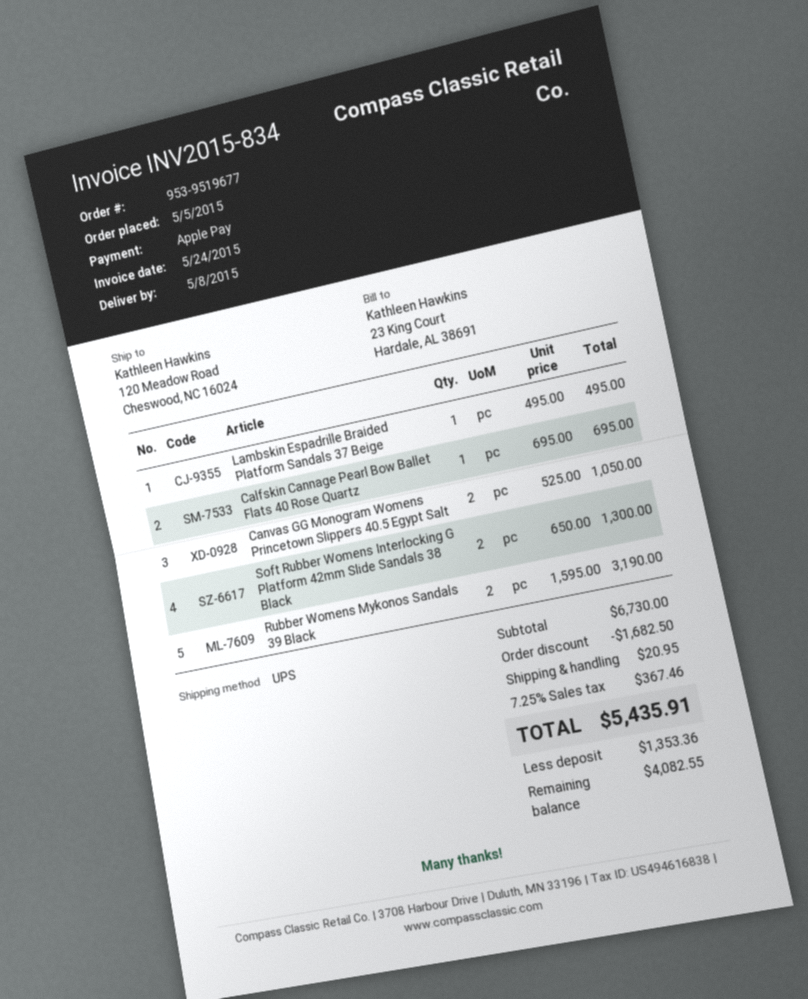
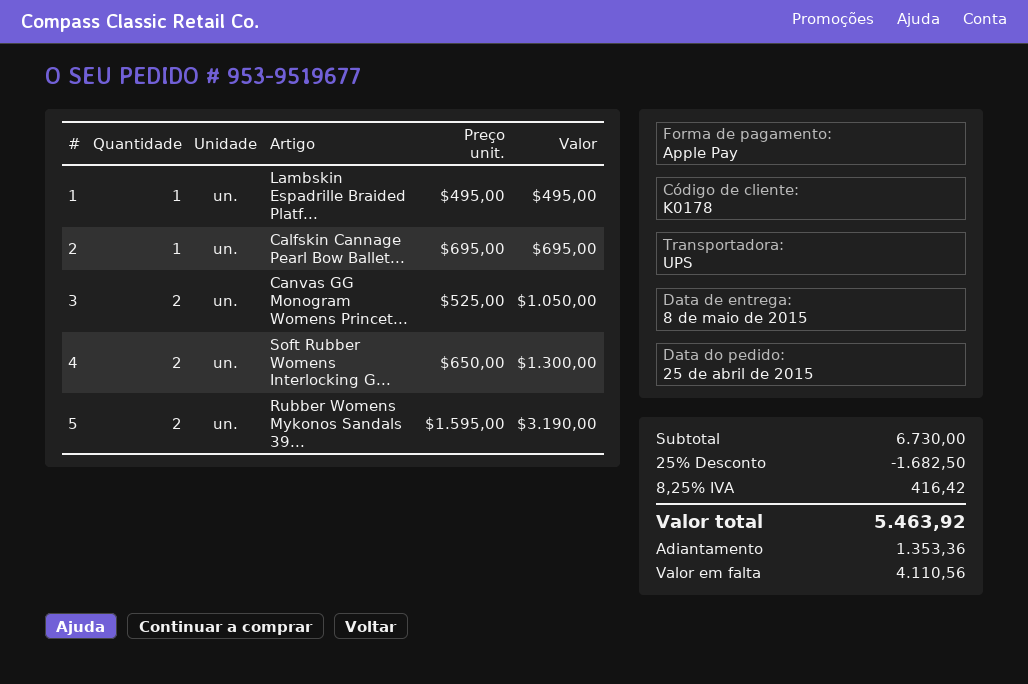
order date: 2015-05-05 -> 2015-04-25
shipping: 20.95 -> none
tax: 7.25% = 367.46 -> 8.25% = 416.42
total: 5435.91 -> 5463.92
balance: 4082.55 -> 4110.56

